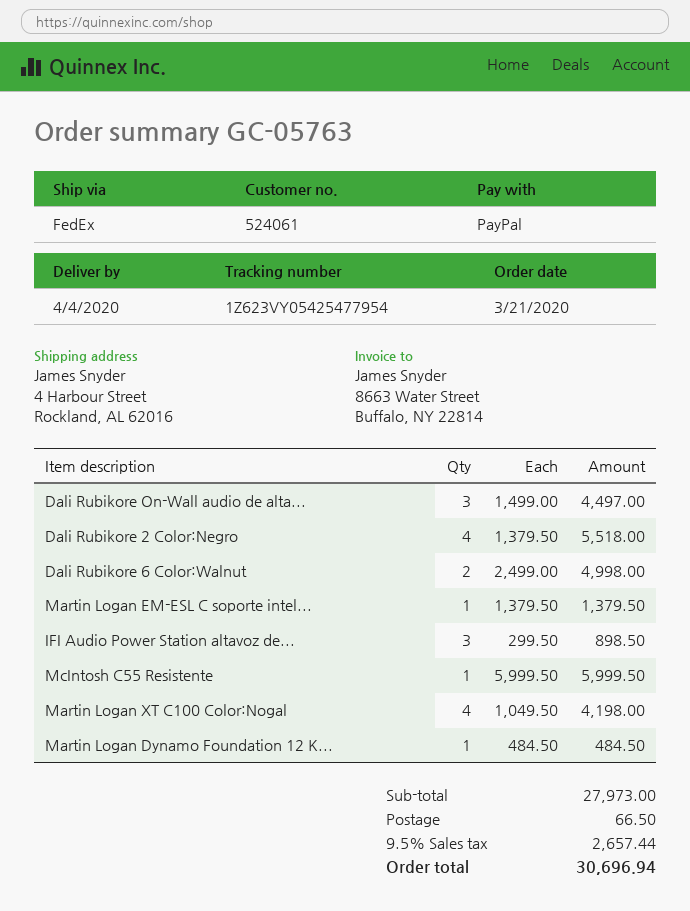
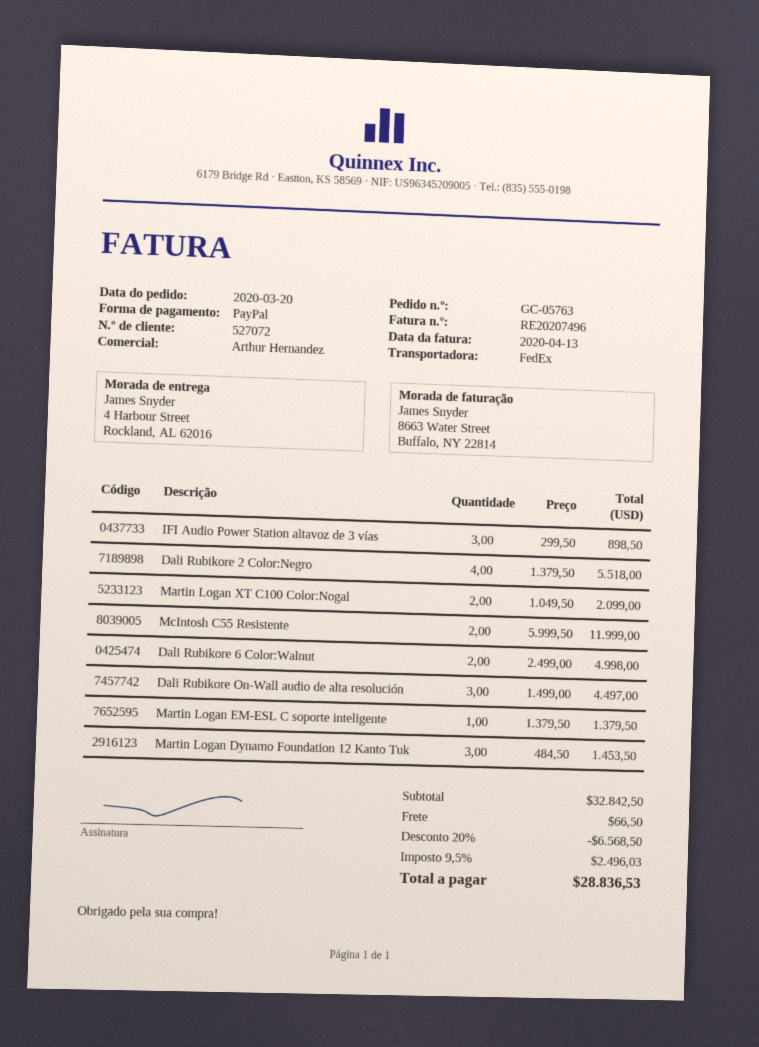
order date: 2020-03-21 -> 2020-03-20
customer number: 524061 -> 527072
McIntosh C55 Resistente: 1 x 5999.50 = 5999.50 -> 2 x 5999.50 = 11999.00
Martin Logan XT C100 Color:Nogal: 4 x 1049.50 = 4198.00 -> 2 x 1049.50 = 2099.00
Martin Logan Dynamo Foundation 12 K...: 1 x 484.50 = 484.50 -> 3 x 484.50 = 1453.50
subtotal: 27973.00 -> 32842.50
discount: none -> 20% = 6568.50
tax: 9.5% = 2657.44 -> 9.5% = 2496.03
total: 30696.94 -> 28836.53

